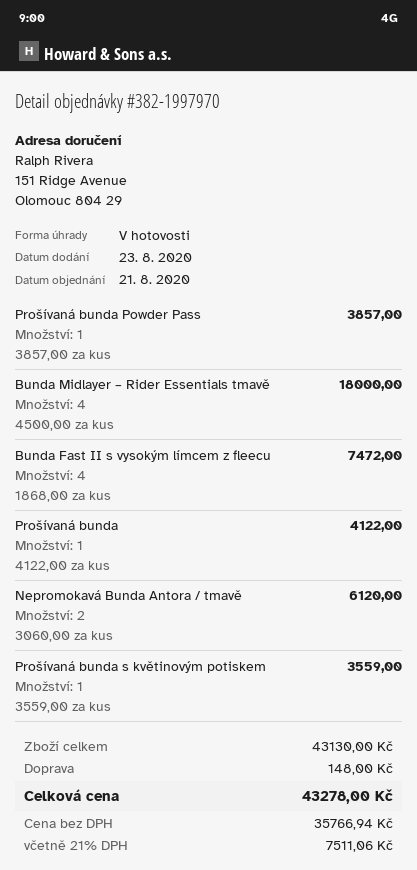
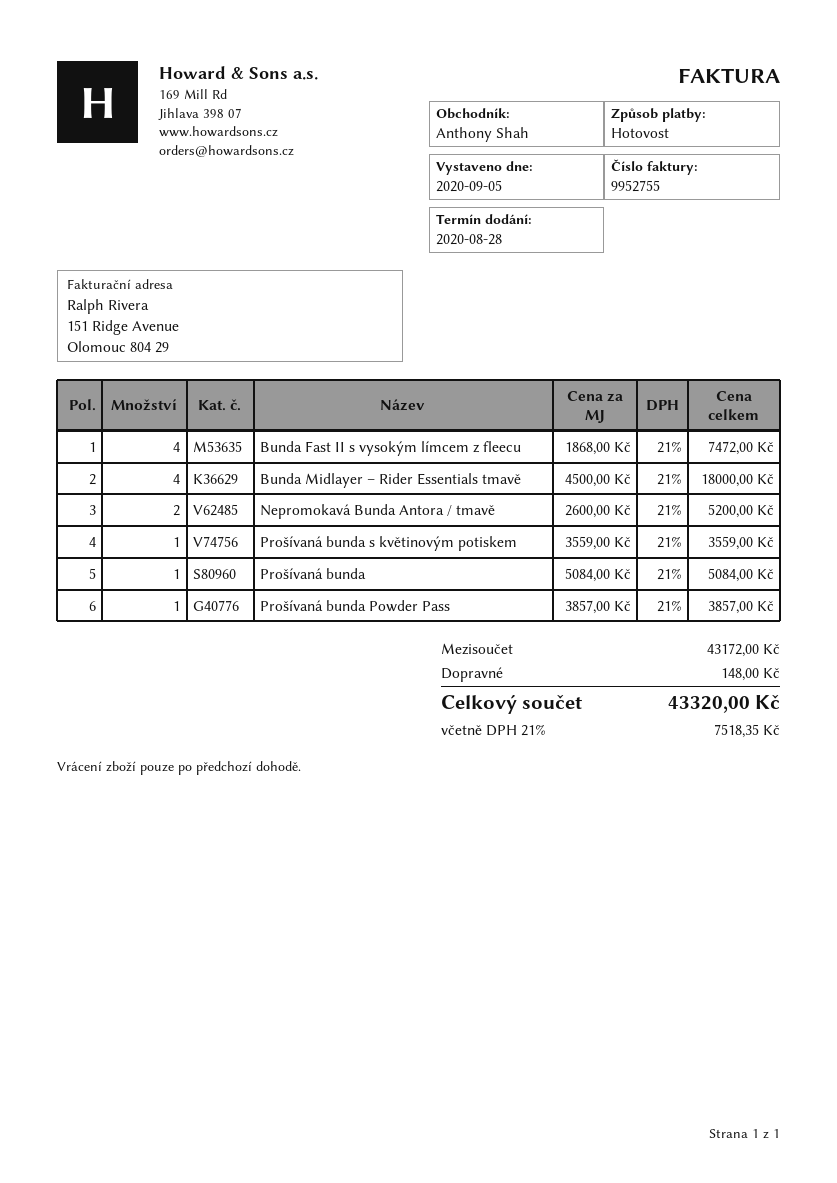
delivery date: 2020-08-23 -> 2020-08-28
Prošívaná bunda: 1 x 4122.00 = 4122.00 -> 1 x 5084.00 = 5084.00
Nepromokavá Bunda Antora / tmavě: 2 x 3060.00 = 6120.00 -> 2 x 2600.00 = 5200.00
subtotal: 43130.00 -> 43172.00
tax: 21% = 7511.06 -> 21% = 7518.35
total: 43278.00 -> 43320.00

